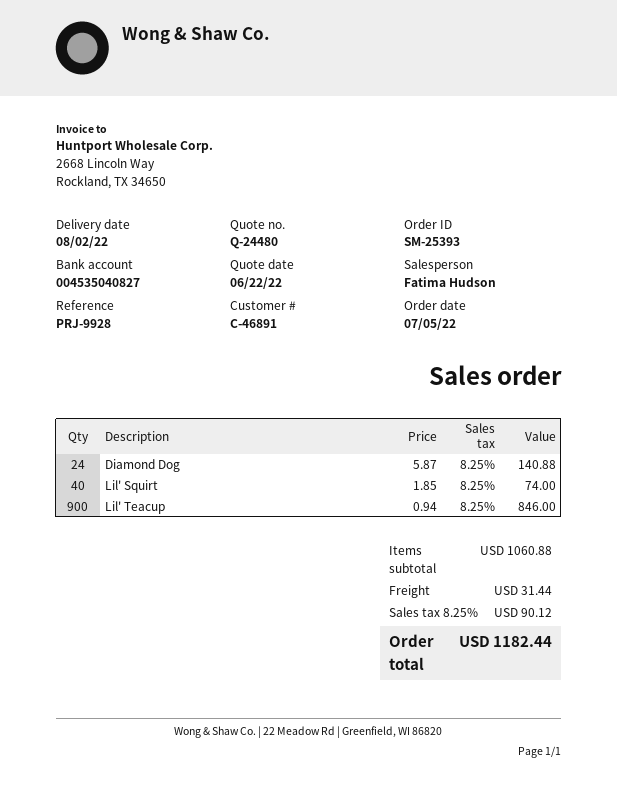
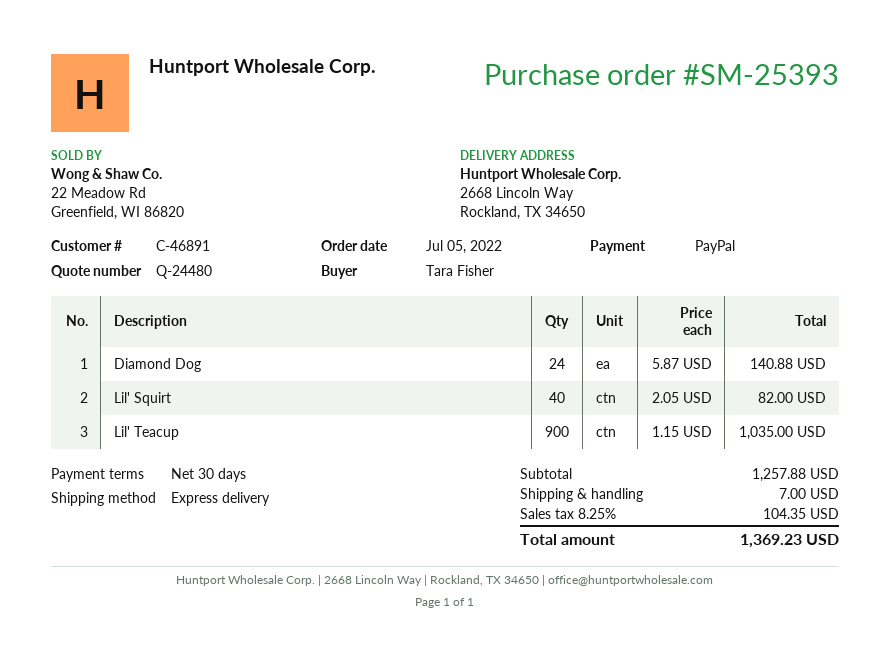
Lil' Squirt: 40 x 1.85 = 74.00 -> 40 x 2.05 = 82.00
Lil' Teacup: 900 x 0.94 = 846.00 -> 900 x 1.15 = 1035.00
subtotal: 1060.88 -> 1257.88
shipping: 31.44 -> 7.00
tax: 8.25% = 90.12 -> 8.25% = 104.35
total: 1182.44 -> 1369.23

